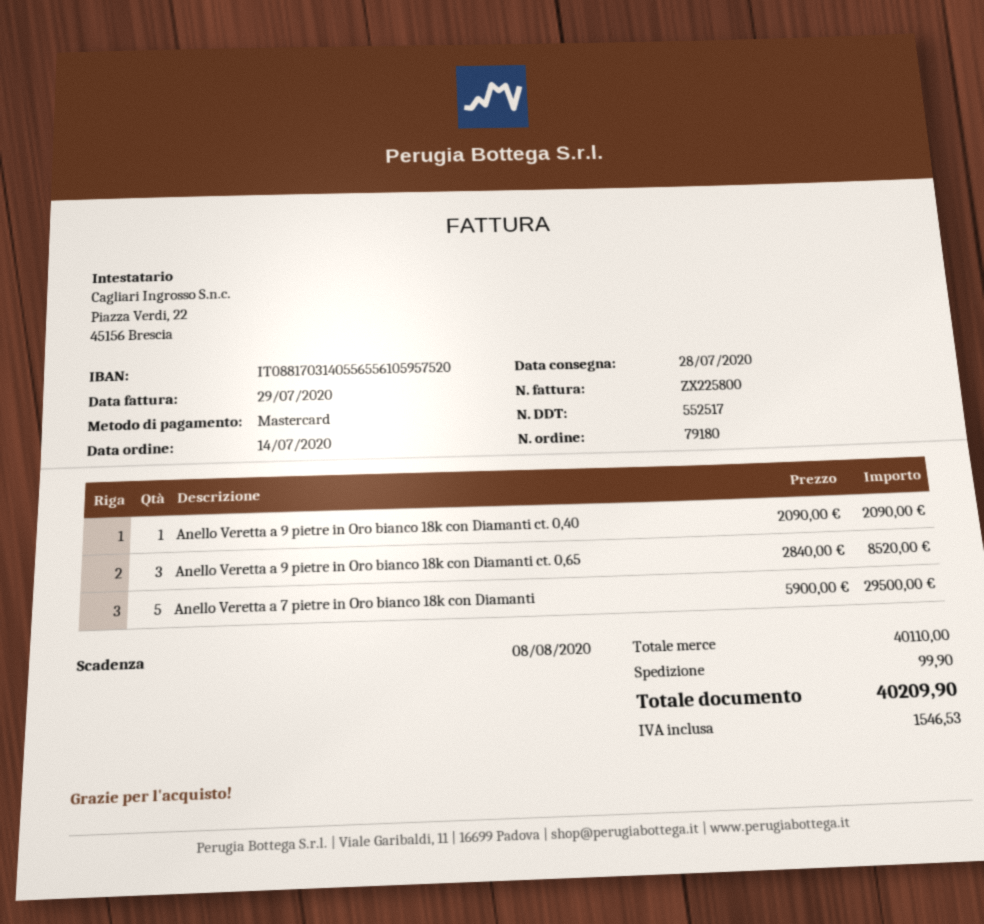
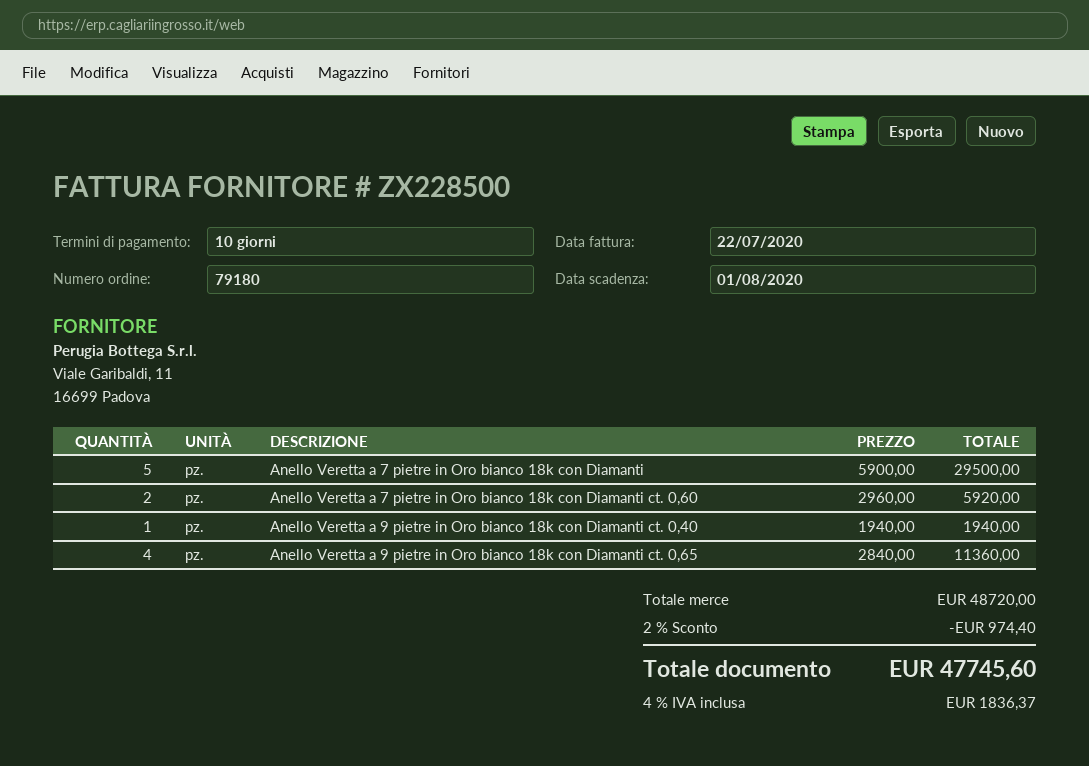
invoice number: ZX225800 -> ZX228500
invoice date: 2020-07-29 -> 2020-07-22
due date: 2020-08-08 -> 2020-08-01
Anello Veretta a 9 pietre in Oro bianco 18k con Diamanti ct. 0,40: 1 x 2090.00 = 2090.00 -> 1 x 1940.00 = 1940.00
Anello Veretta a 9 pietre in Oro bianco 18k con Diamanti ct. 0,65: 3 x 2840.00 = 8520.00 -> 4 x 2840.00 = 11360.00
Anello Veretta a 7 pietre in Oro bianco 18k con Diamanti ct. 0,60: none -> 2 x 2960.00 = 5920.00
subtotal: 40110.00 -> 48720.00
discount: none -> 2% = 974.40
shipping: 99.90 -> none
tax: 1546.53 -> 1836.37
total: 40209.90 -> 47745.60

